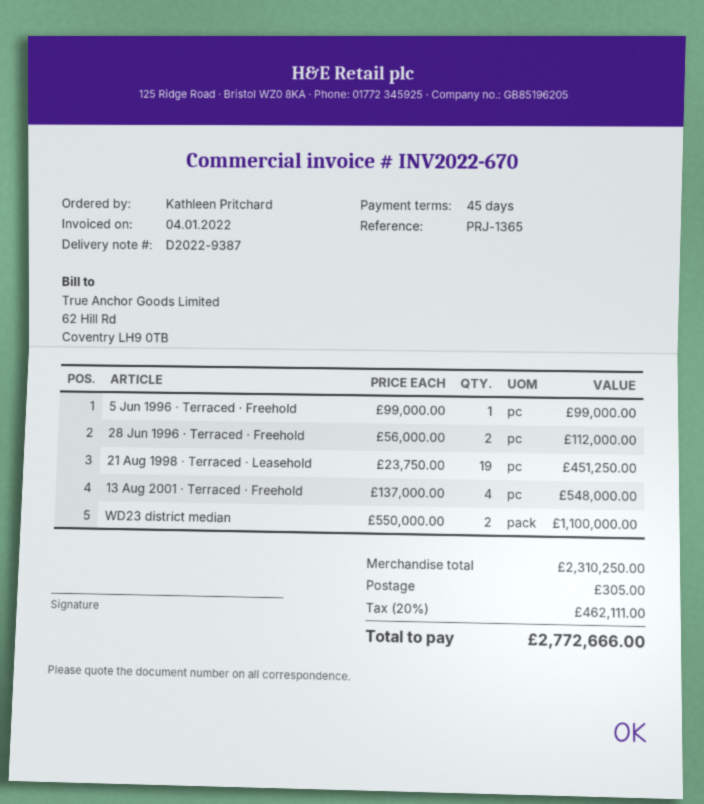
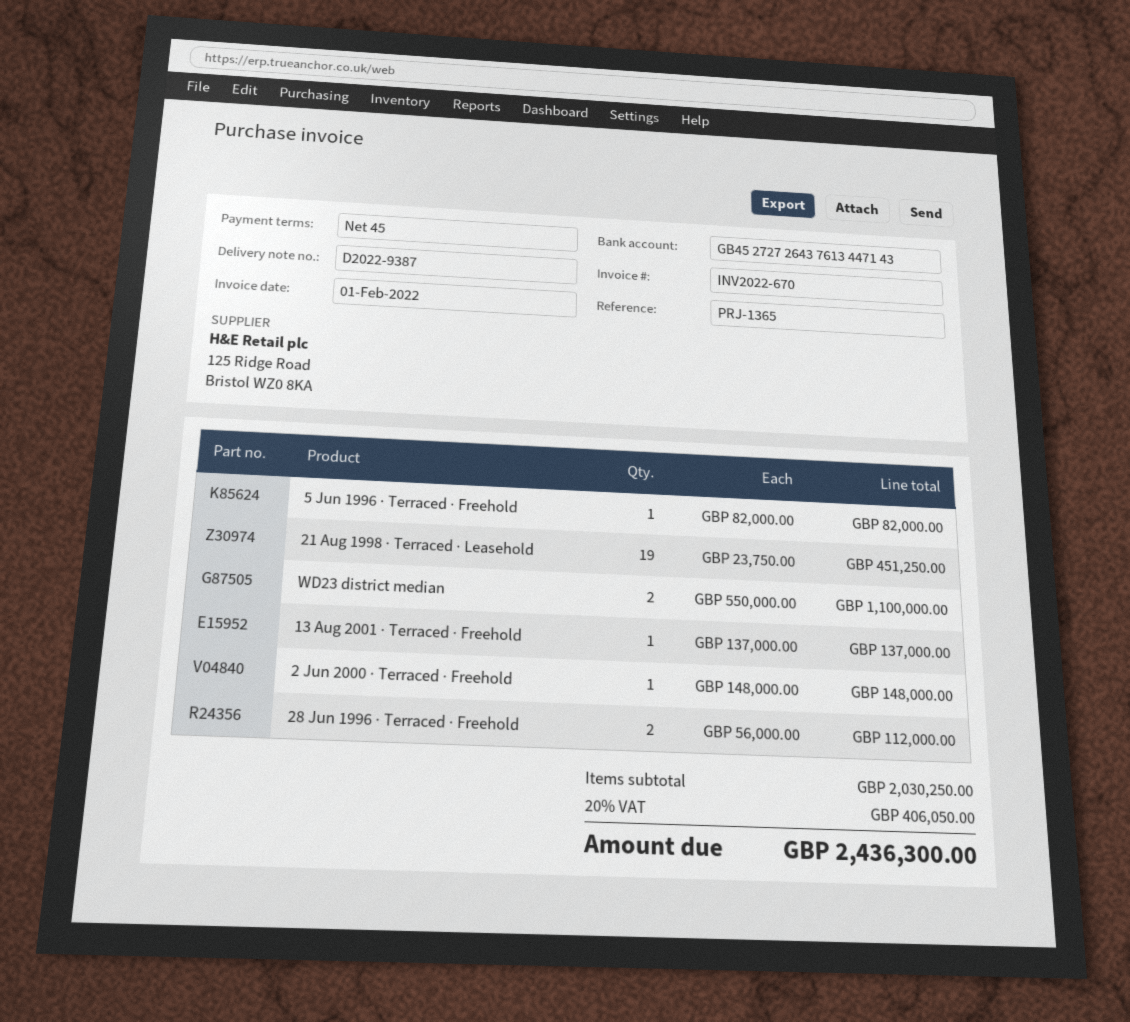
invoice date: 2022-01-04 -> 2022-02-01
5 Jun 1996 · Terraced · Freehold: 1 x 99000.00 = 99000.00 -> 1 x 82000.00 = 82000.00
13 Aug 2001 · Terraced · Freehold: 4 x 137000.00 = 548000.00 -> 1 x 137000.00 = 137000.00
2 Jun 2000 · Terraced · Freehold: none -> 1 x 148000.00 = 148000.00
subtotal: 2310250.00 -> 2030250.00
shipping: 305.00 -> none
tax: 20% = 462111.00 -> 20% = 406050.00
total: 2772666.00 -> 2436300.00

